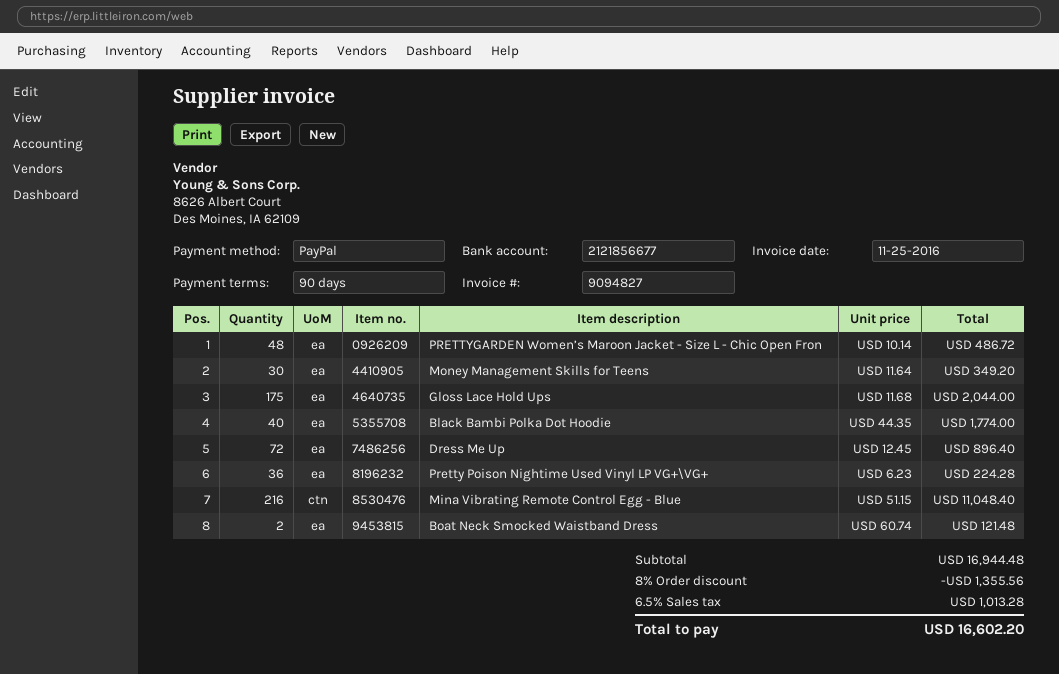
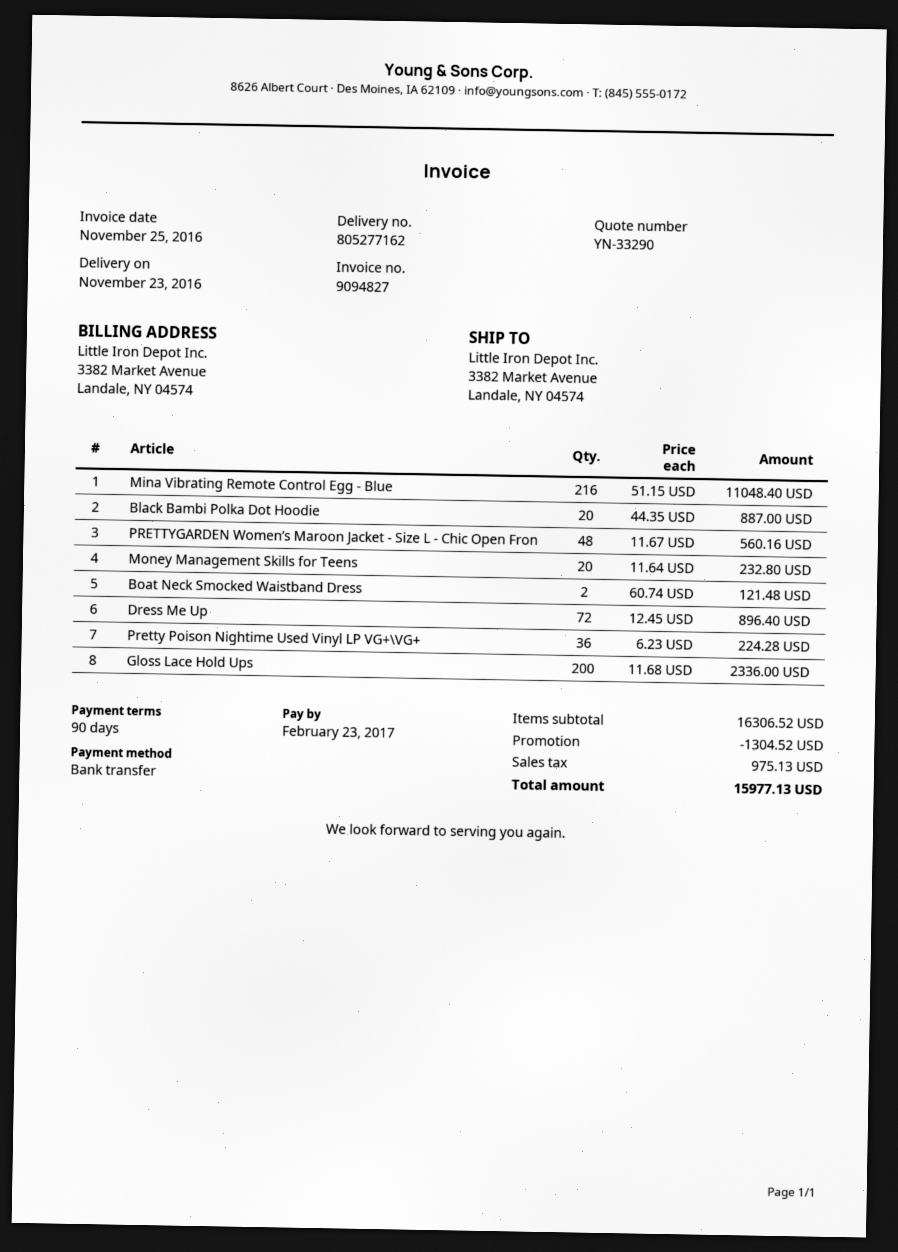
payment method: PayPal -> bank transfer
PRETTYGARDEN Women’s Maroon Jacket - Size L - Chic Open Fron: 48 x 10.14 = 486.72 -> 48 x 11.67 = 560.16
Money Management Skills for Teens: 30 x 11.64 = 349.20 -> 20 x 11.64 = 232.80
Gloss Lace Hold Ups: 175 x 11.68 = 2044.00 -> 200 x 11.68 = 2336.00
Black Bambi Polka Dot Hoodie: 40 x 44.35 = 1774.00 -> 20 x 44.35 = 887.00
subtotal: 16944.48 -> 16306.52
discount: 1355.56 -> 1304.52
tax: 1013.28 -> 975.13
total: 16602.20 -> 15977.13

